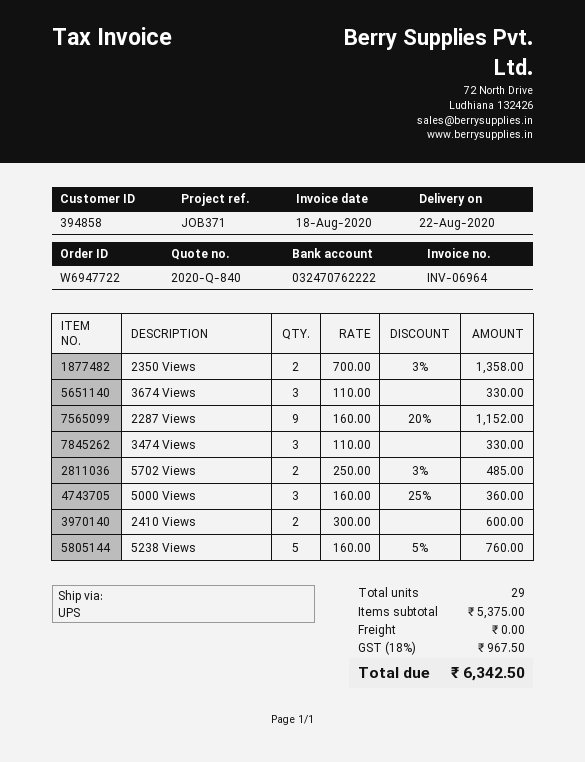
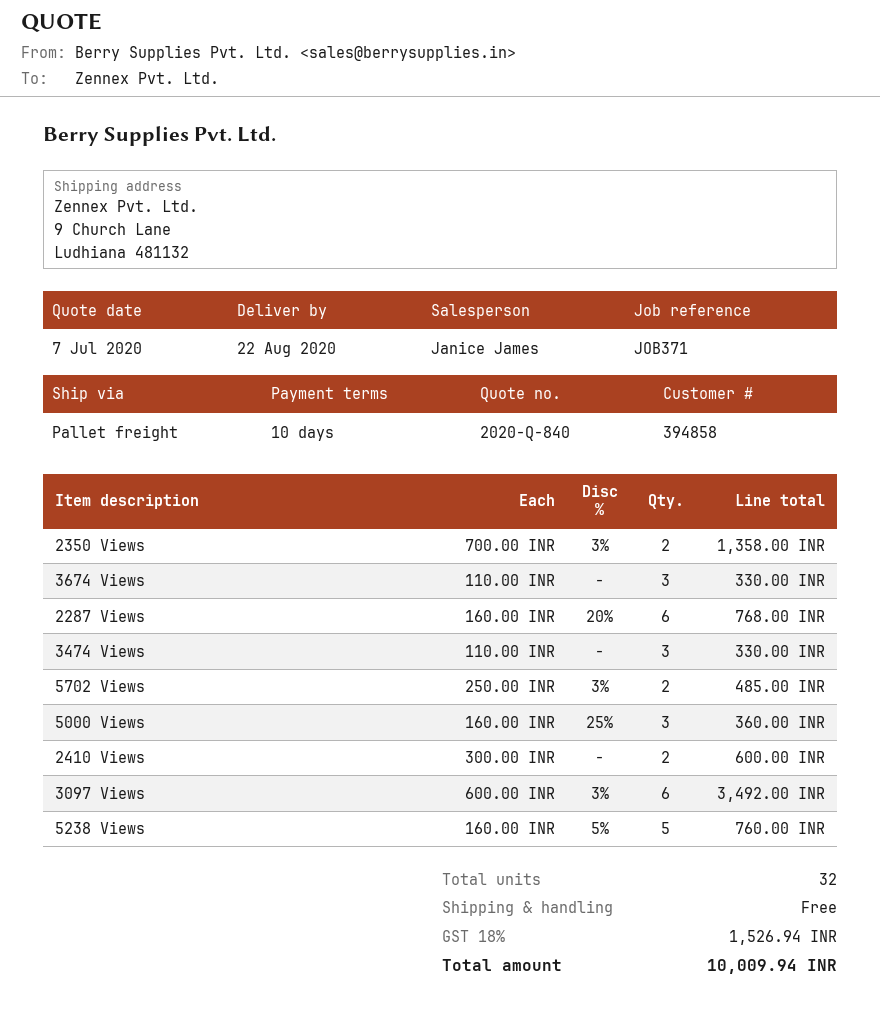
shipping method: UPS -> pallet freight
2287 Views: 9 x 160.00 - 20% = 1152.00 -> 6 x 160.00 - 20% = 768.00
3097 Views: none -> 6 x 600.00 - 3% = 3492.00
total quantity: 29 -> 32
tax: 18% = 967.50 -> 18% = 1526.94
total: 6342.50 -> 10009.94

